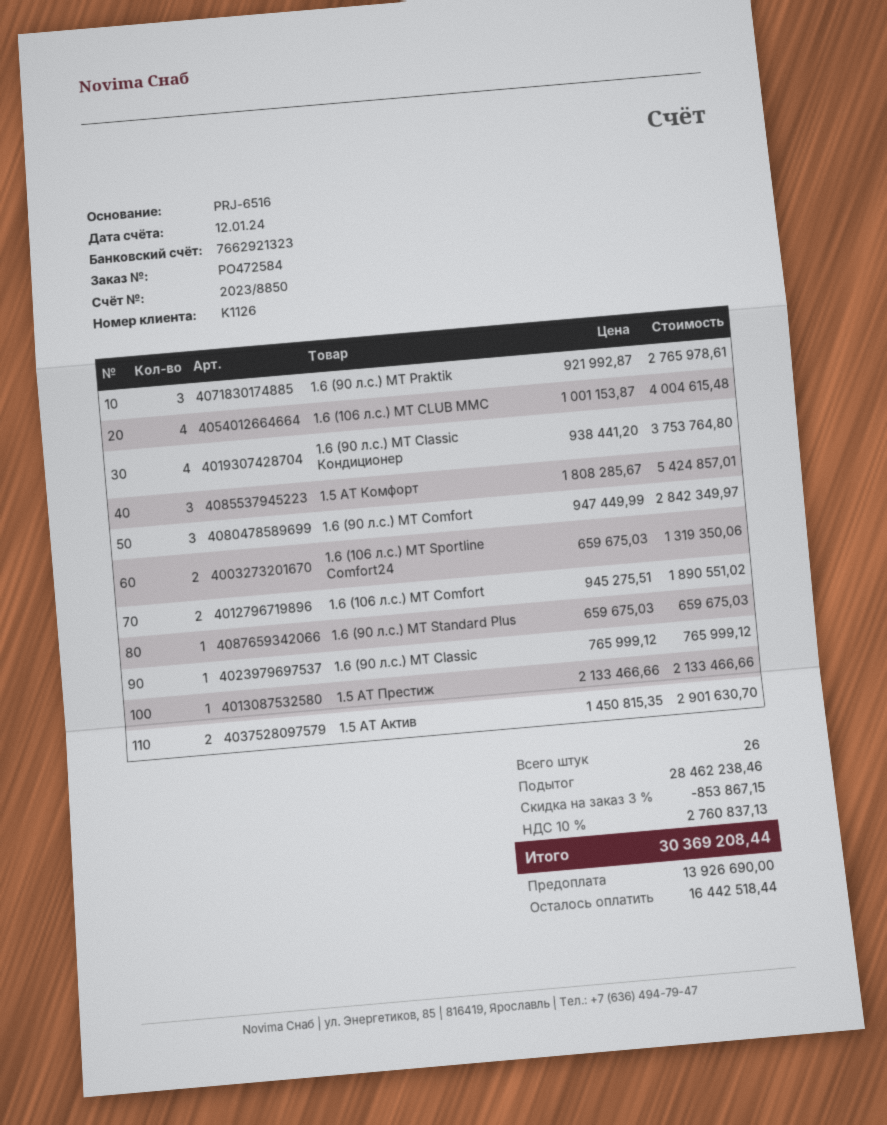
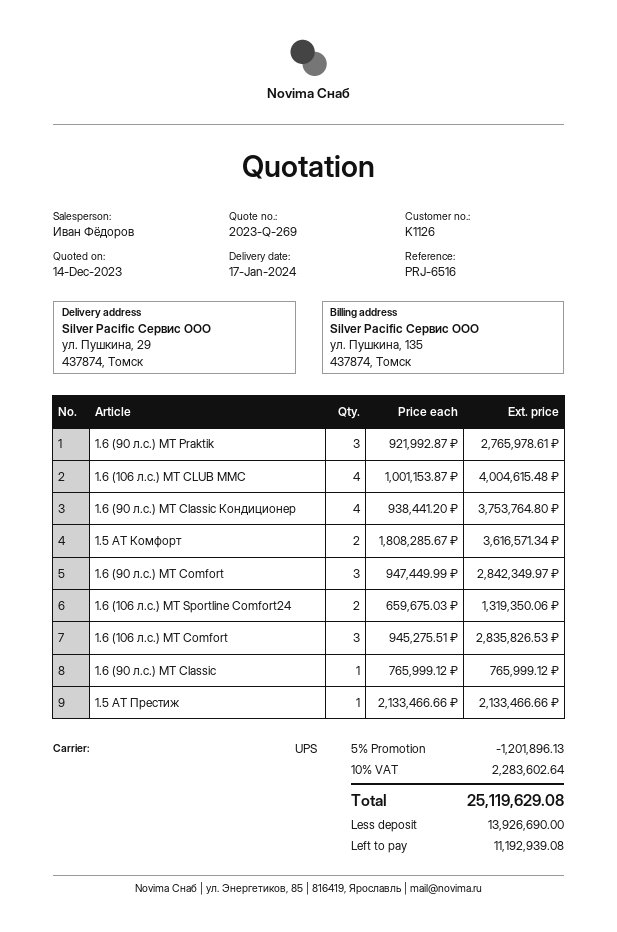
1.5 AT Комфорт: 3 x 1808285.67 = 5424857.01 -> 2 x 1808285.67 = 3616571.34
1.6 (106 л.с.) MT Comfort: 2 x 945275.51 = 1890551.02 -> 3 x 945275.51 = 2835826.53
1.6 (90 л.с.) MT Standard Plus: 1 x 659675.03 = 659675.03 -> none
1.5 AT Актив: 2 x 1450815.35 = 2901630.70 -> none
discount: 3% = 853867.15 -> 5% = 1201896.13
tax: 10% = 2760837.13 -> 10% = 2283602.64
total: 30369208.44 -> 25119629.08
balance: 16442518.44 -> 11192939.08

